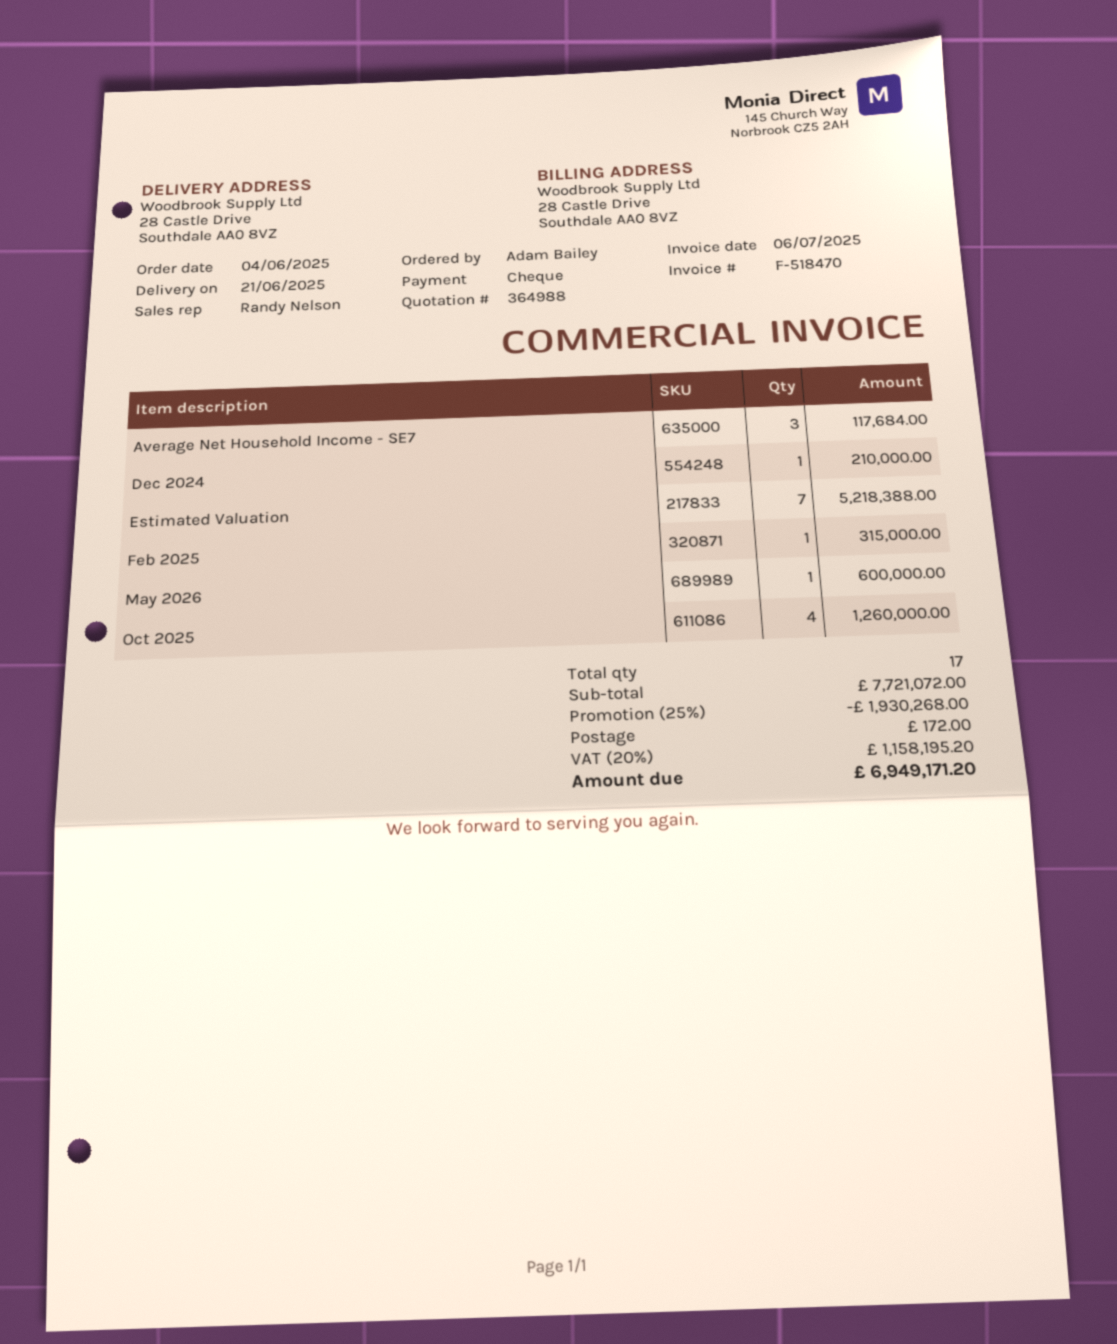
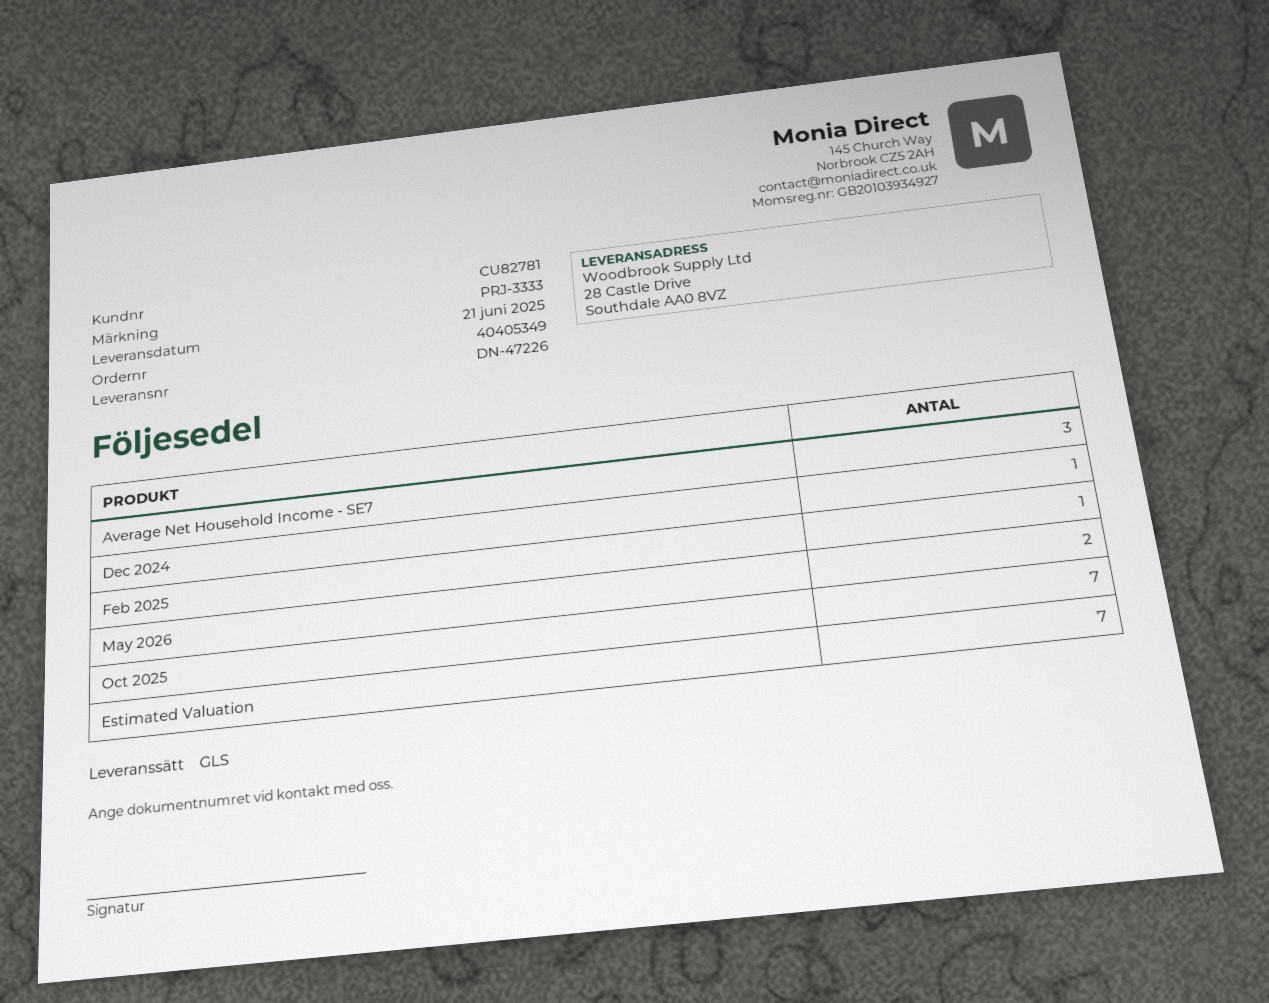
May 2026: 1 -> 2
Oct 2025: 4 -> 7

